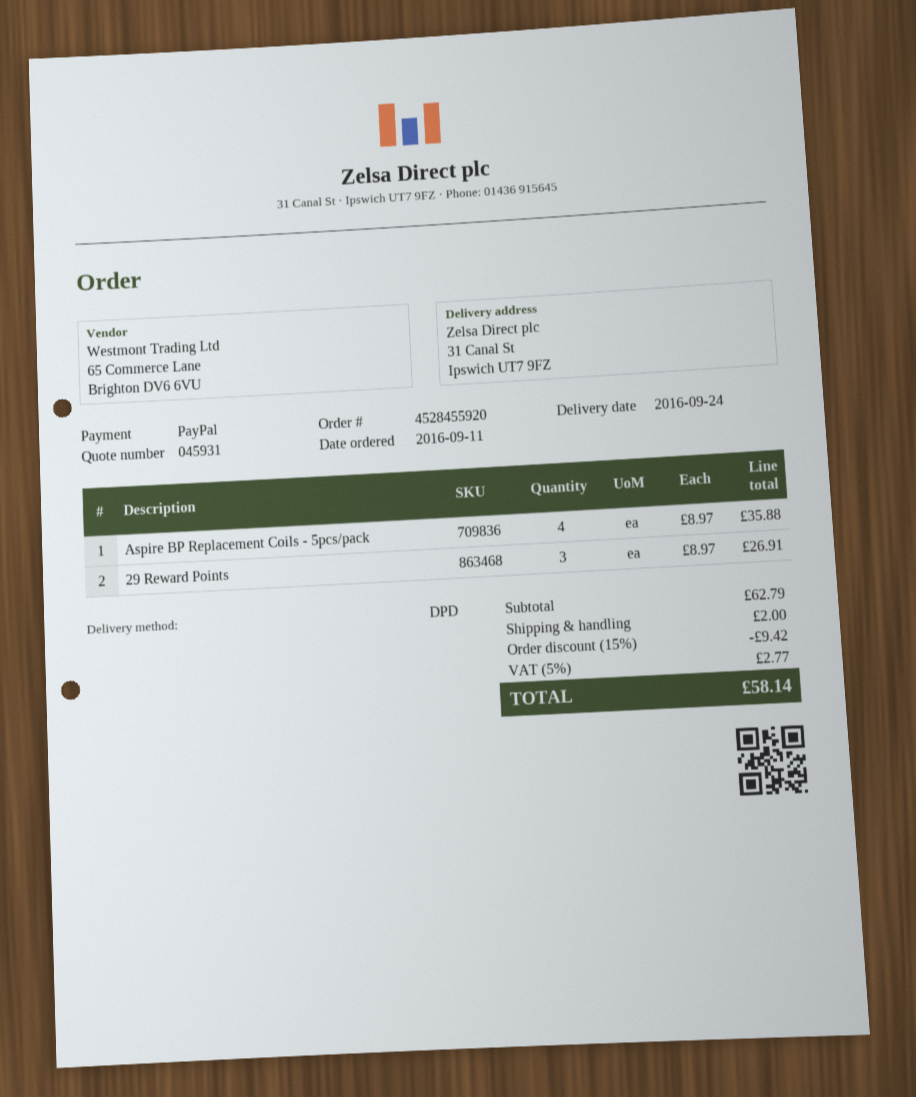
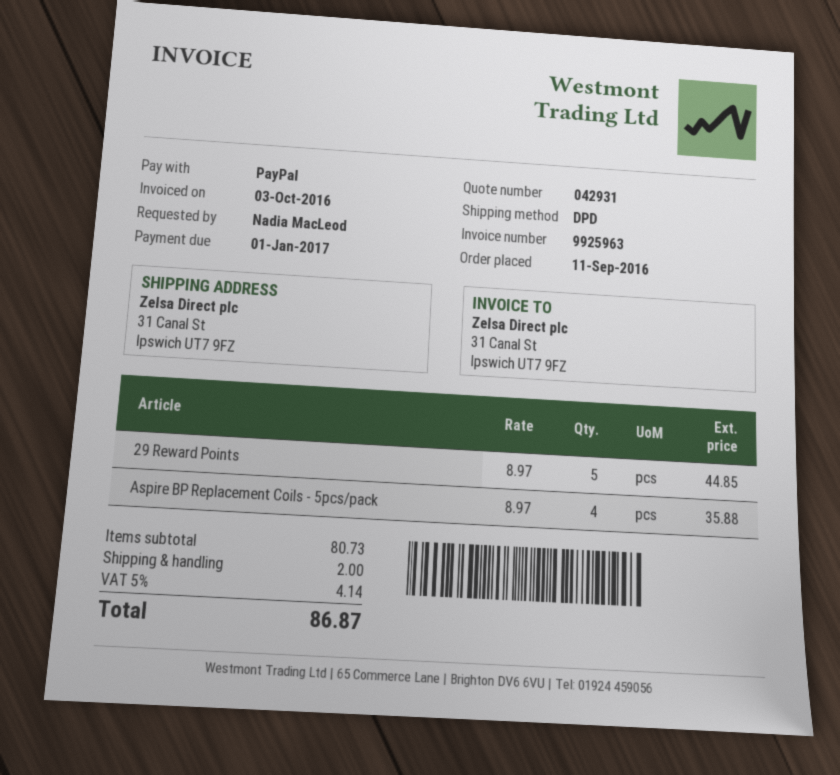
quote number: 045931 -> 042931
29 Reward Points: 3 x 8.97 = 26.91 -> 5 x 8.97 = 44.85
subtotal: 62.79 -> 80.73
discount: 15% = 9.42 -> none
tax: 5% = 2.77 -> 5% = 4.14
total: 58.14 -> 86.87

